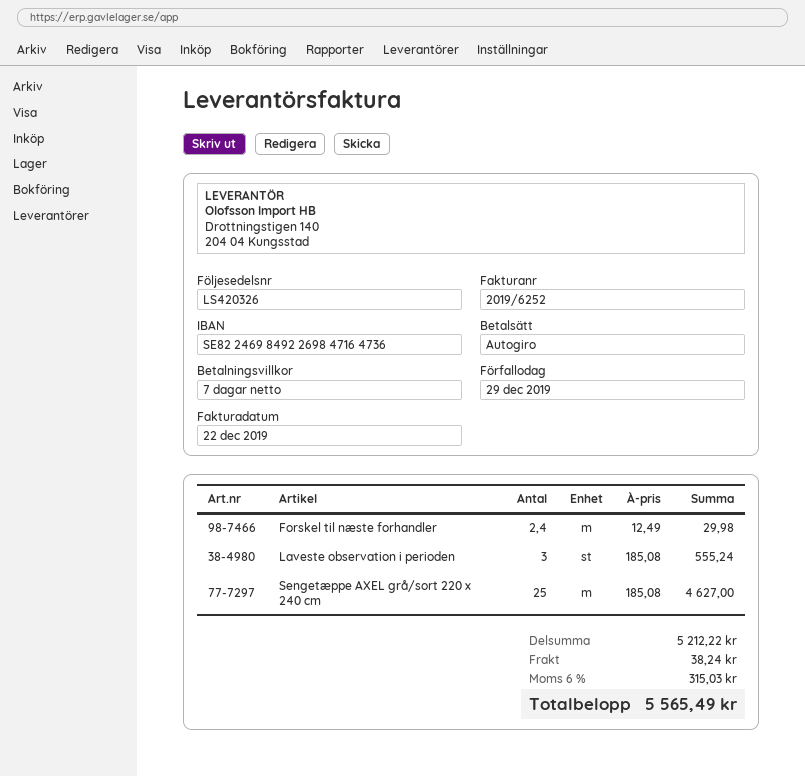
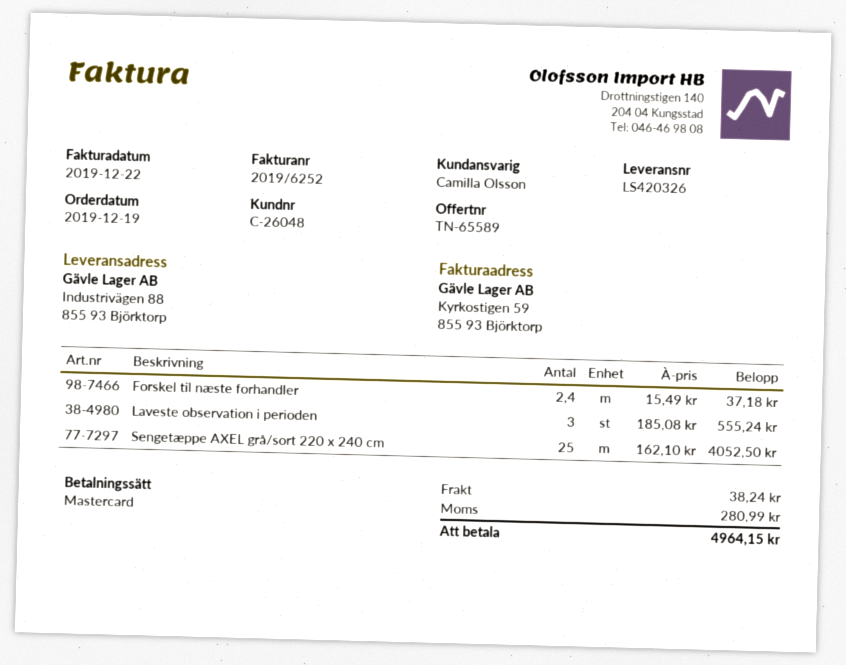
payment method: direct debit -> Mastercard
Forskel til næste forhandler: 2.4 x 12.49 = 29.98 -> 2.4 x 15.49 = 37.18
Sengetæppe AXEL grå/sort 220 x 240 cm: 25 x 185.08 = 4627.00 -> 25 x 162.10 = 4052.50
tax: 315.03 -> 280.99
total: 5565.49 -> 4964.15

